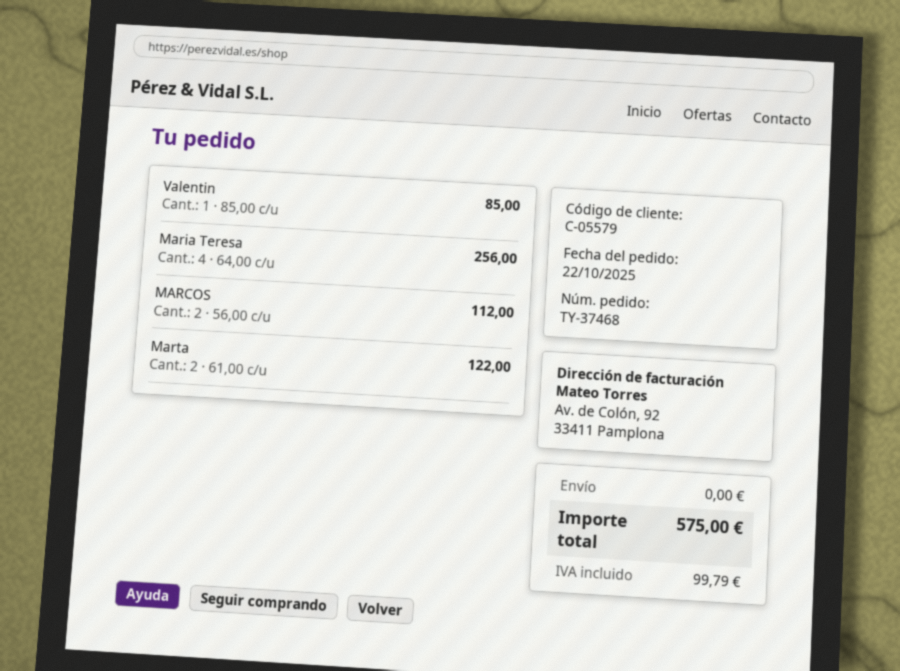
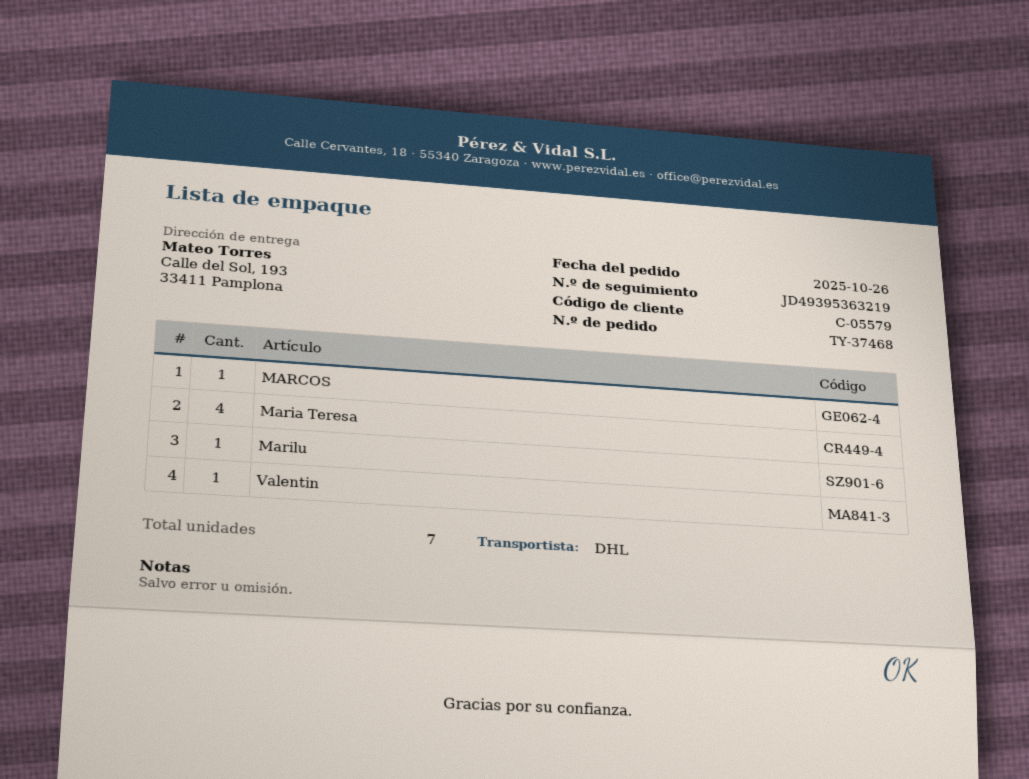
order date: 2025-10-22 -> 2025-10-26
MARCOS: 2 -> 1
Marta: 2 -> none
Marilu: none -> 1

